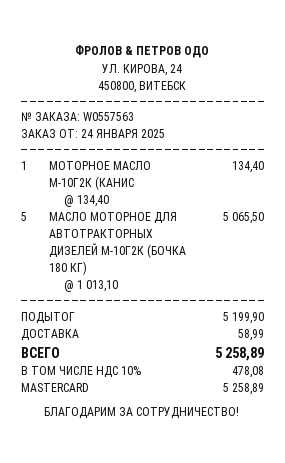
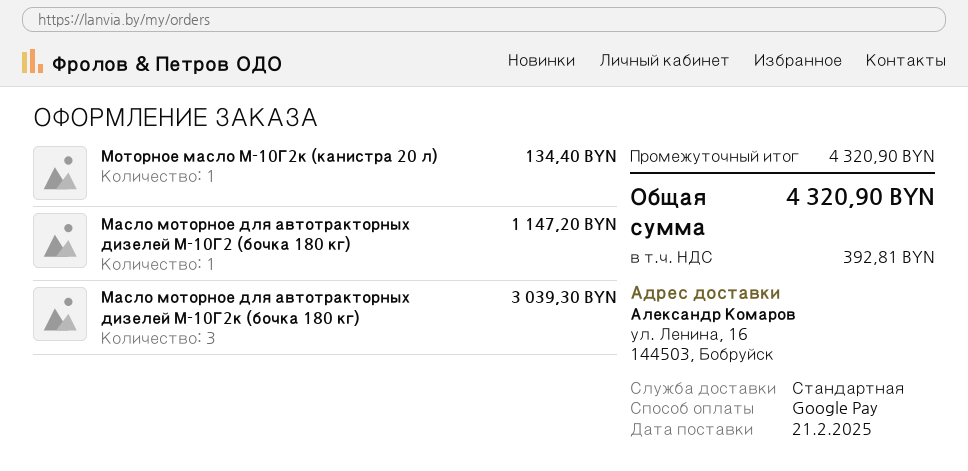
payment method: Mastercard -> Google Pay
МАСЛО МОТОРНОЕ ДЛЯ АВТОТРАКТОРНЫХ ДИЗЕЛЕЙ М-10Г2К (БОЧКА 180 КГ): 5 for 5065.50 -> 3 for 3039.30
Масло моторное для автотракторных дизелей М-10Г2 (бочка 180 кг): none -> 1 for 1147.20
subtotal: 5199.90 -> 4320.90
shipping: 58.99 -> none
tax: 478.08 -> 392.81
total: 5258.89 -> 4320.90

